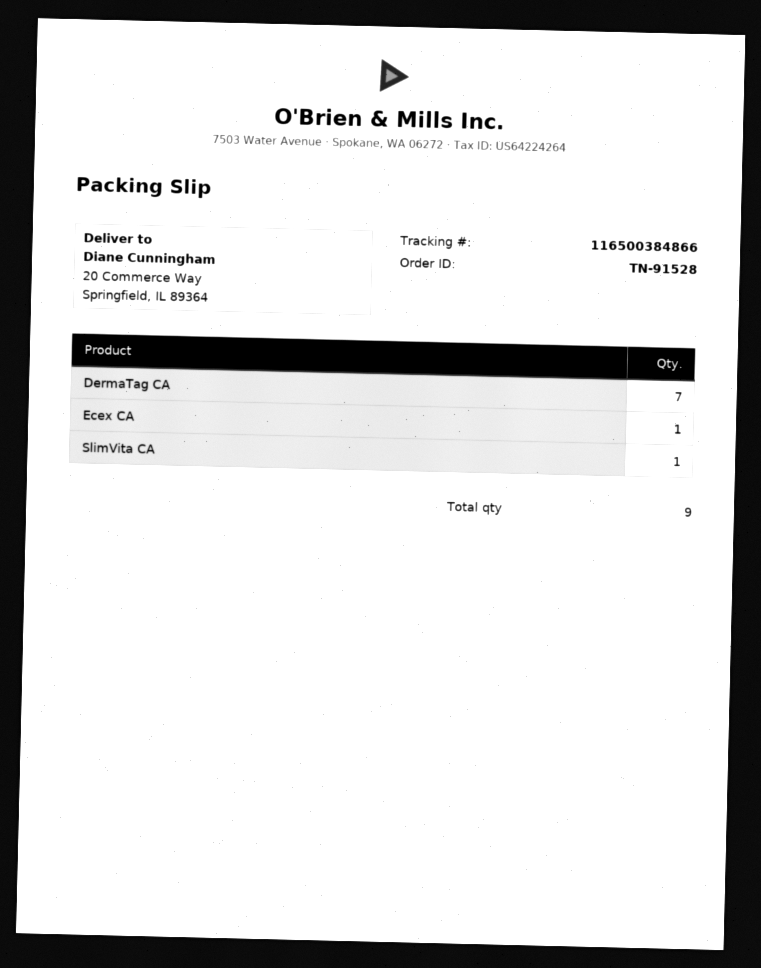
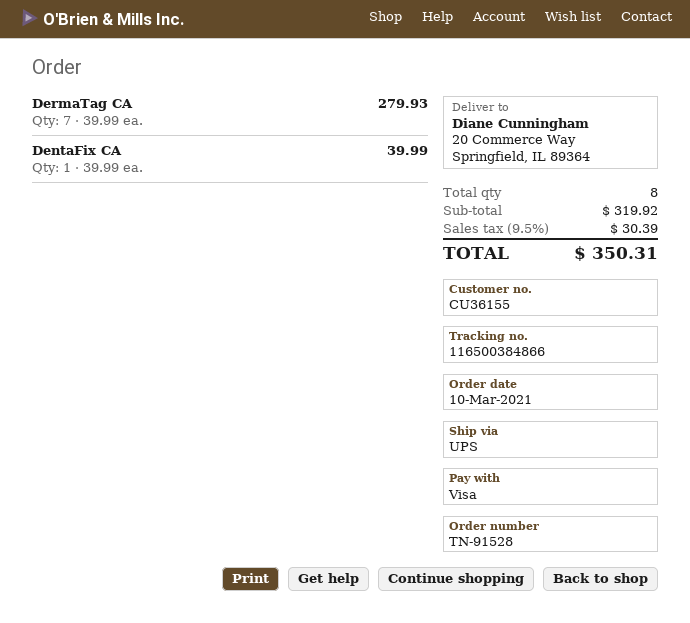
Ecex CA: 1 -> none
SlimVita CA: 1 -> none
DentaFix CA: none -> 1
total quantity: 9 -> 8

